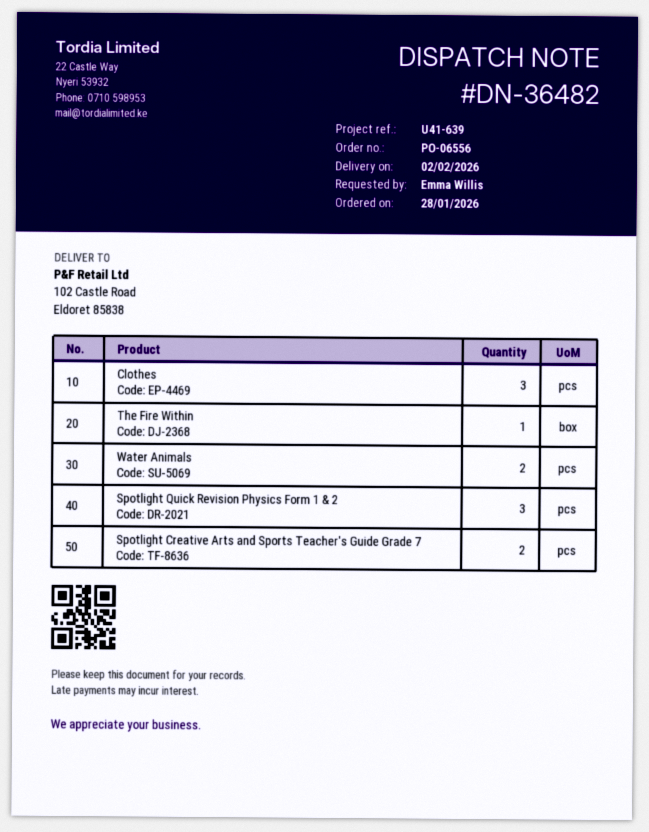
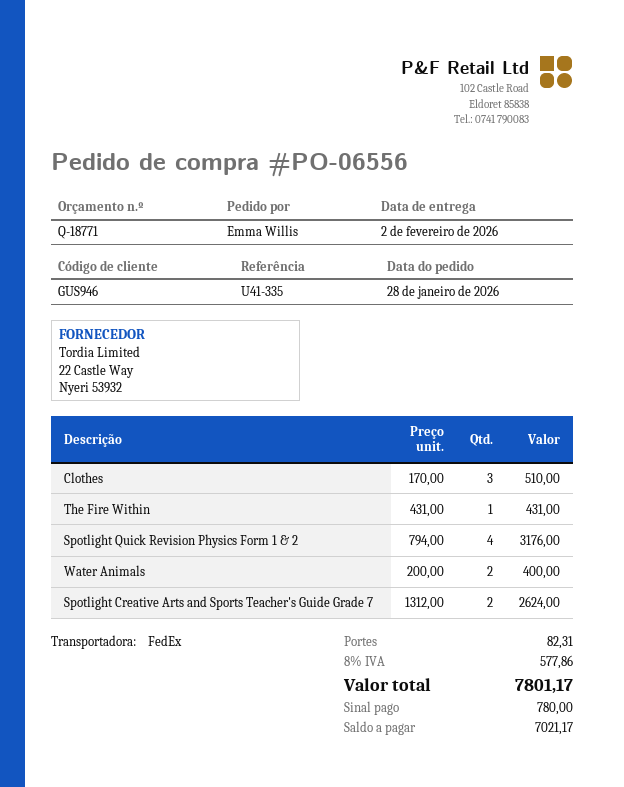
reference: U41-639 -> U41-335
Spotlight Quick Revision Physics Form 1 & 2: 3 -> 4

